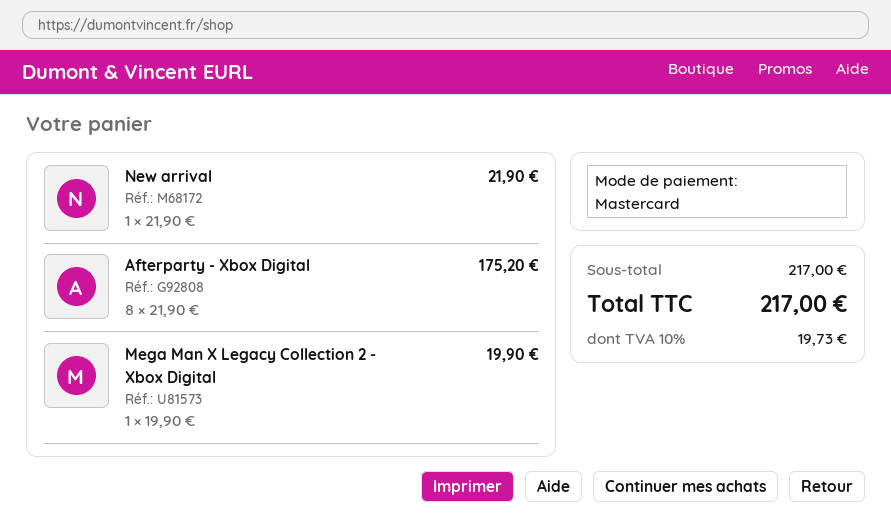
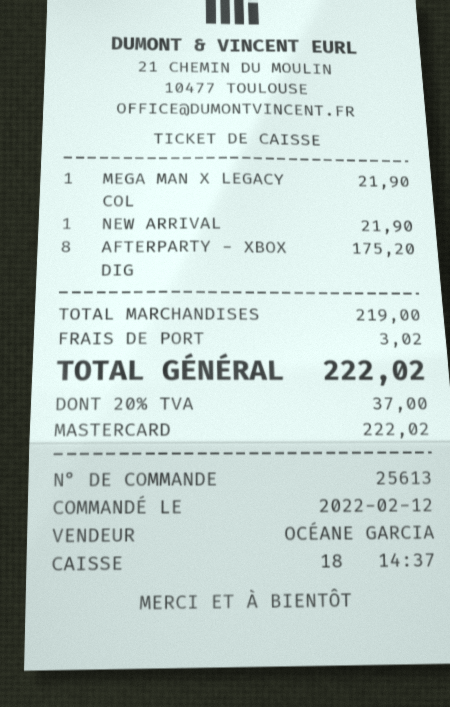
Mega Man X Legacy Collection 2 - Xbox Digital: 1 for 19.90 -> 1 for 21.90
subtotal: 217.00 -> 219.00
shipping: none -> 3.02
tax: 10% = 19.73 -> 20% = 37.00
total: 217.00 -> 222.02

